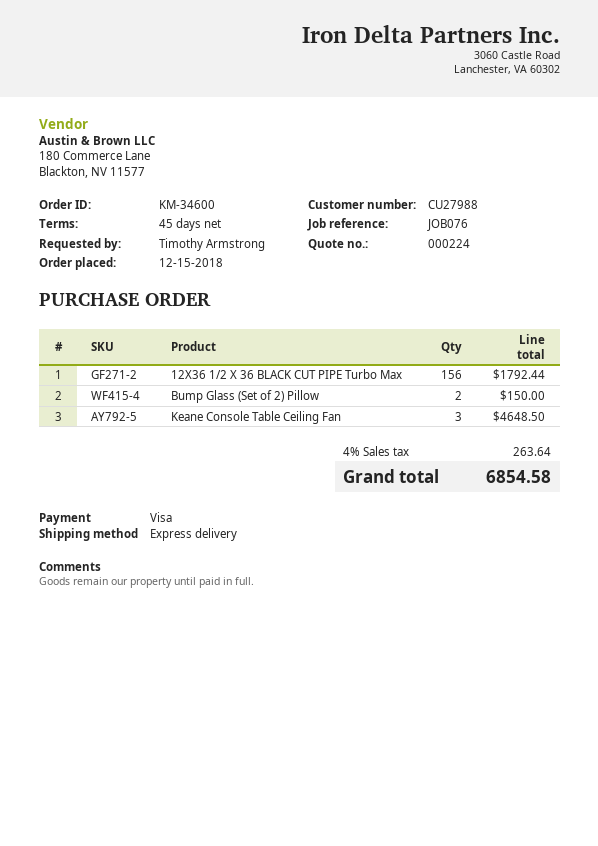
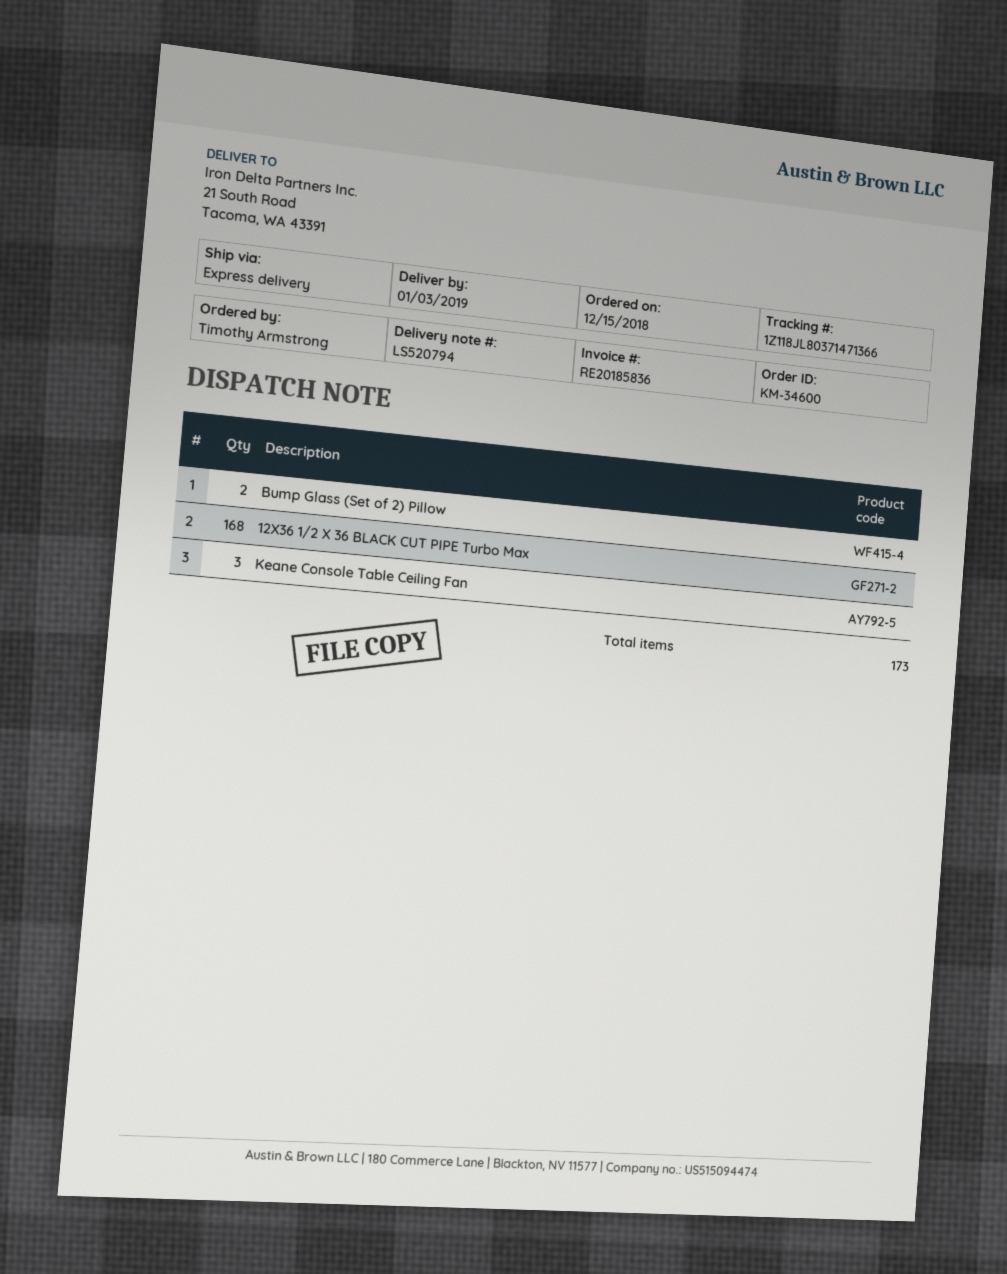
12X36 1/2 X 36 BLACK CUT PIPE Turbo Max: 156 -> 168

